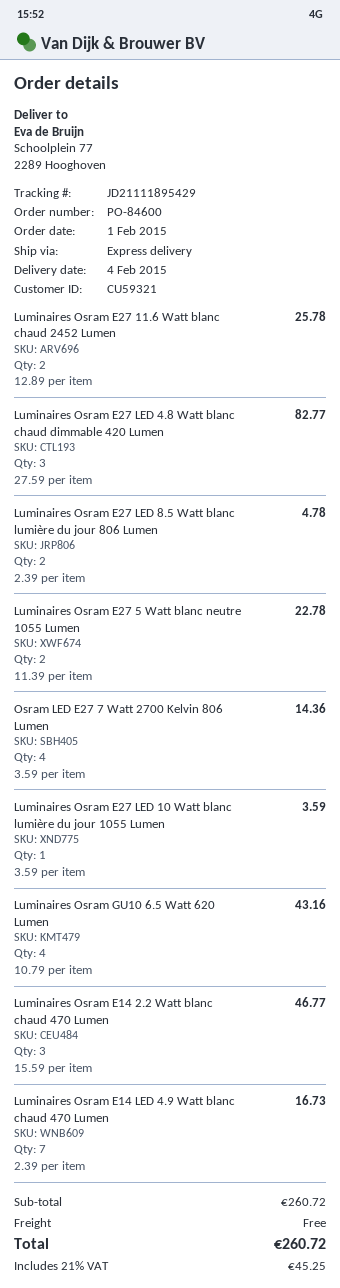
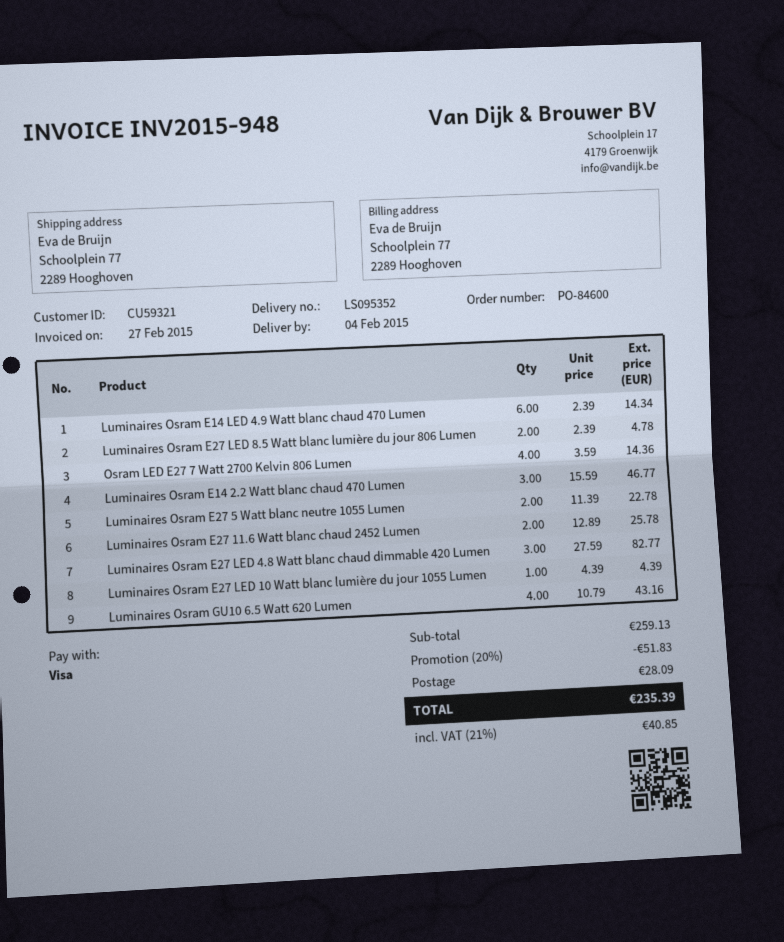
Luminaires Osram E27 LED 10 Watt blanc lumière du jour 1055 Lumen: 1 x 3.59 = 3.59 -> 1 x 4.39 = 4.39
Luminaires Osram E14 LED 4.9 Watt blanc chaud 470 Lumen: 7 x 2.39 = 16.73 -> 6 x 2.39 = 14.34
subtotal: 260.72 -> 259.13
discount: none -> 20% = 51.83
shipping: 0.00 -> 28.09
tax: 21% = 45.25 -> 21% = 40.85
total: 260.72 -> 235.39

